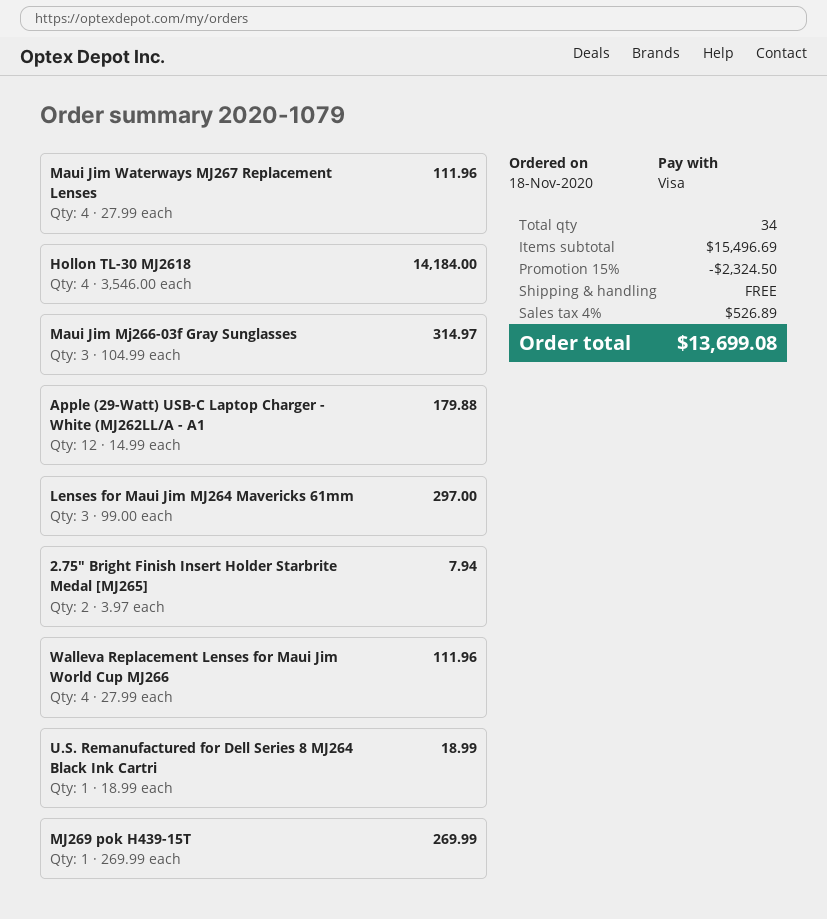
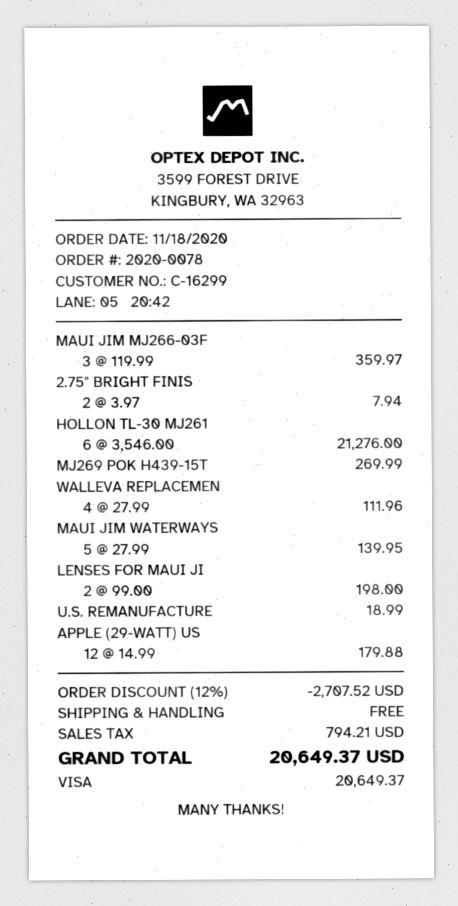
order number: 2020-1079 -> 2020-0078
Maui Jim Waterways MJ267 Replacement Lenses: 4 x 27.99 = 111.96 -> 5 x 27.99 = 139.95
Hollon TL-30 MJ2618: 4 x 3546.00 = 14184.00 -> 6 x 3546.00 = 21276.00
Maui Jim Mj266-03f Gray Sunglasses: 3 x 104.99 = 314.97 -> 3 x 119.99 = 359.97
Lenses for Maui Jim MJ264 Mavericks 61mm: 3 x 99.00 = 297.00 -> 2 x 99.00 = 198.00
discount: 15% = 2324.50 -> 12% = 2707.52
tax: 526.89 -> 794.21
total: 13699.08 -> 20649.37

